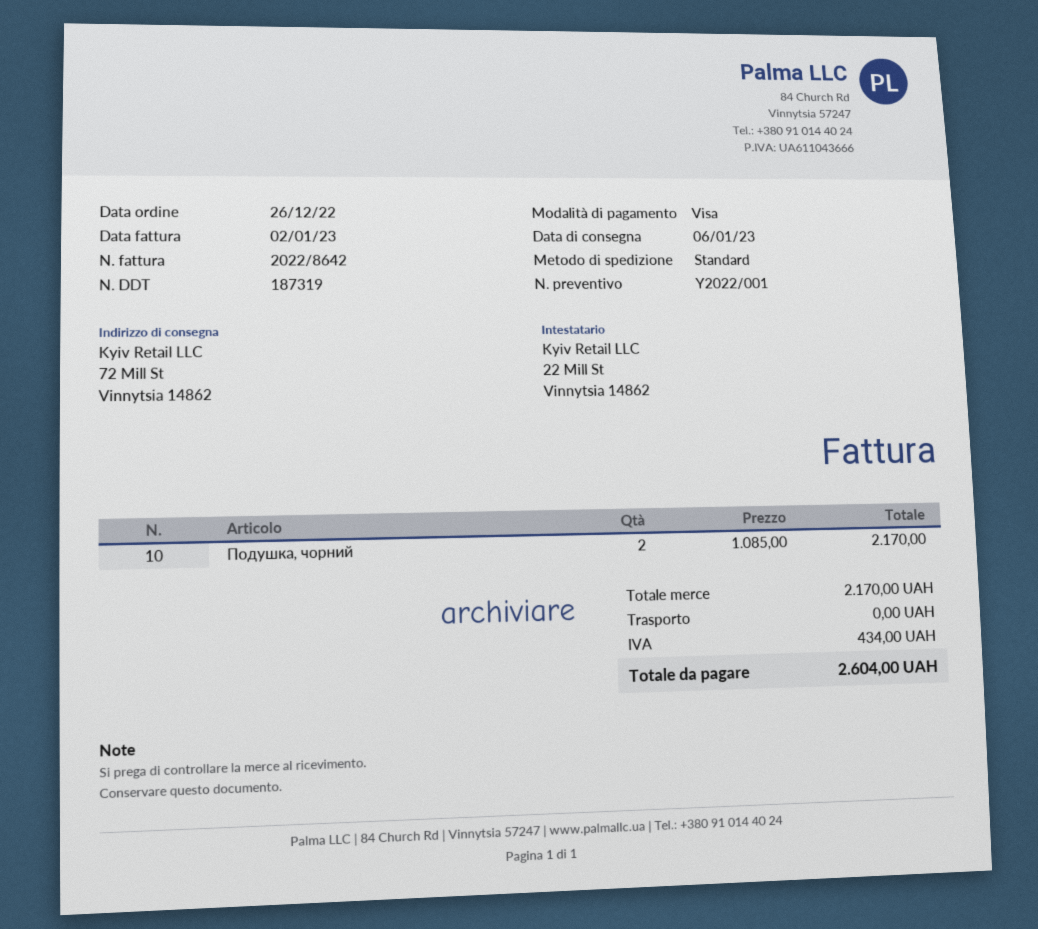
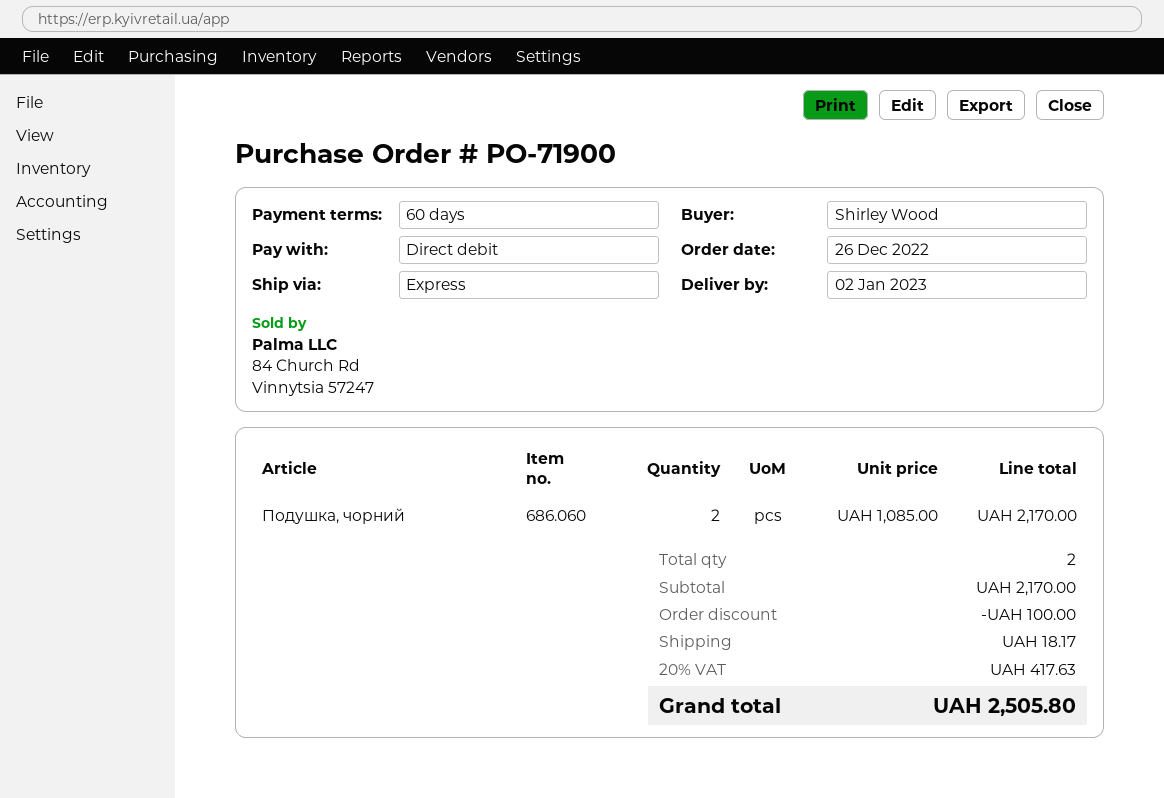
delivery date: 2023-01-06 -> 2023-01-02
payment method: Visa -> direct debit
shipping method: standard -> express
discount: none -> 100.00
shipping: 0.00 -> 18.17
tax: 434.00 -> 417.63
total: 2604.00 -> 2505.80

